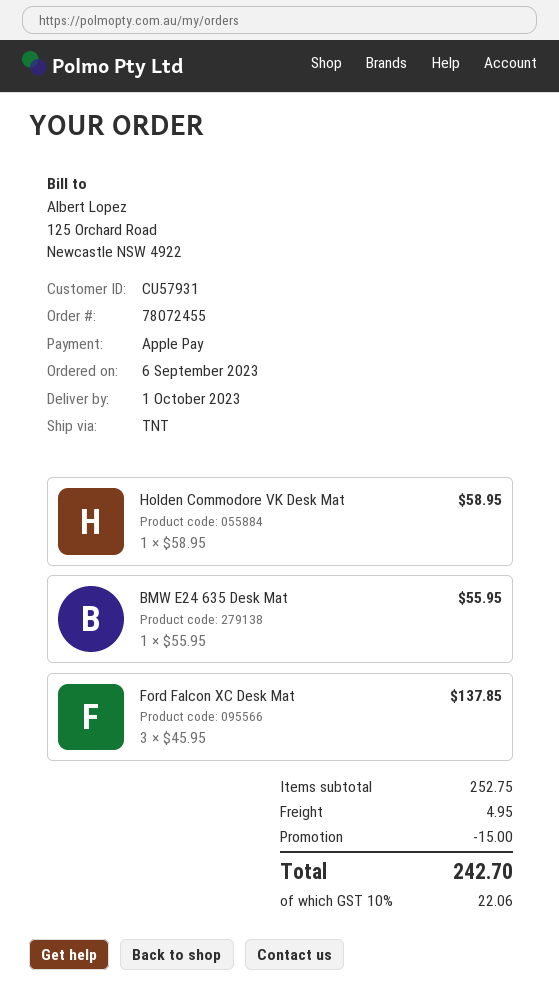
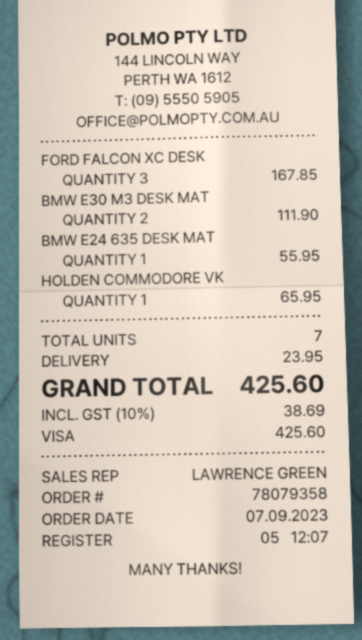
order number: 78072455 -> 78079358
order date: 2023-09-06 -> 2023-09-07
payment method: Apple Pay -> Visa
Holden Commodore VK Desk Mat: 1 for 58.95 -> 1 for 65.95
Ford Falcon XC Desk Mat: 3 for 137.85 -> 3 for 167.85
BMW E30 M3 DESK MAT: none -> 2 for 111.90
discount: 15.00 -> none
shipping: 4.95 -> 23.95
tax: 10% = 22.06 -> 10% = 38.69
total: 242.70 -> 425.60

